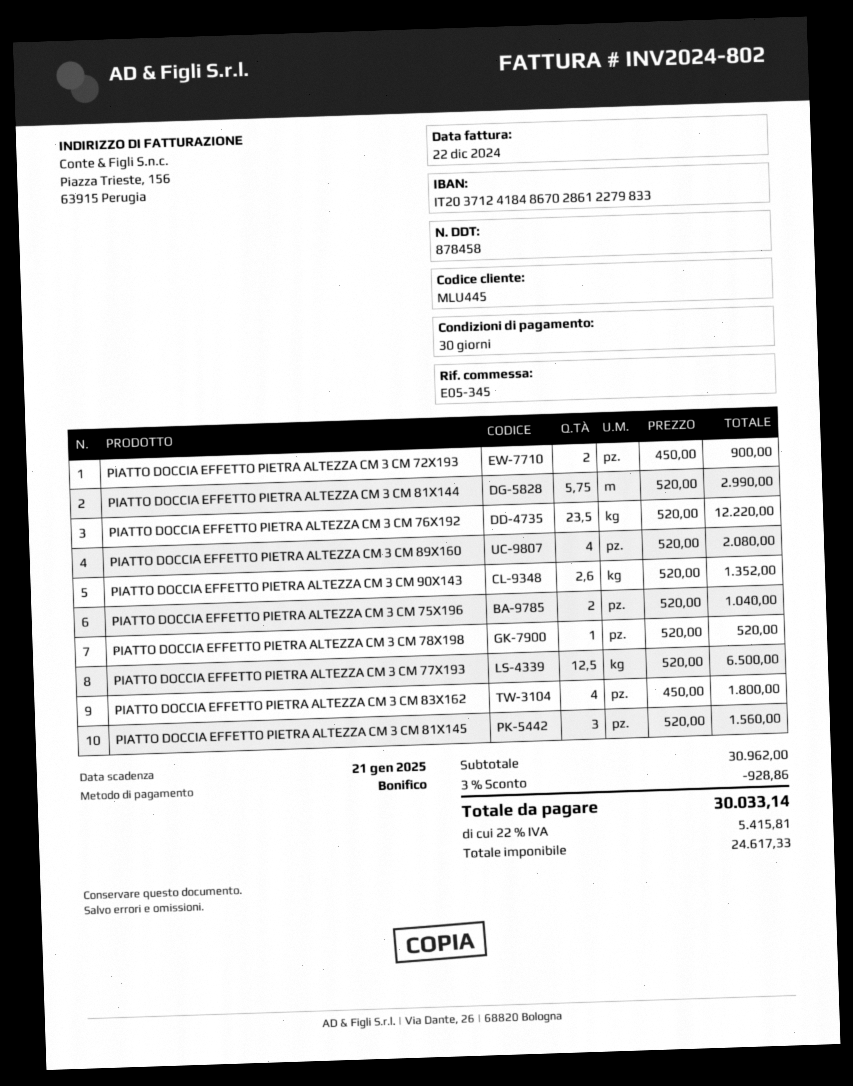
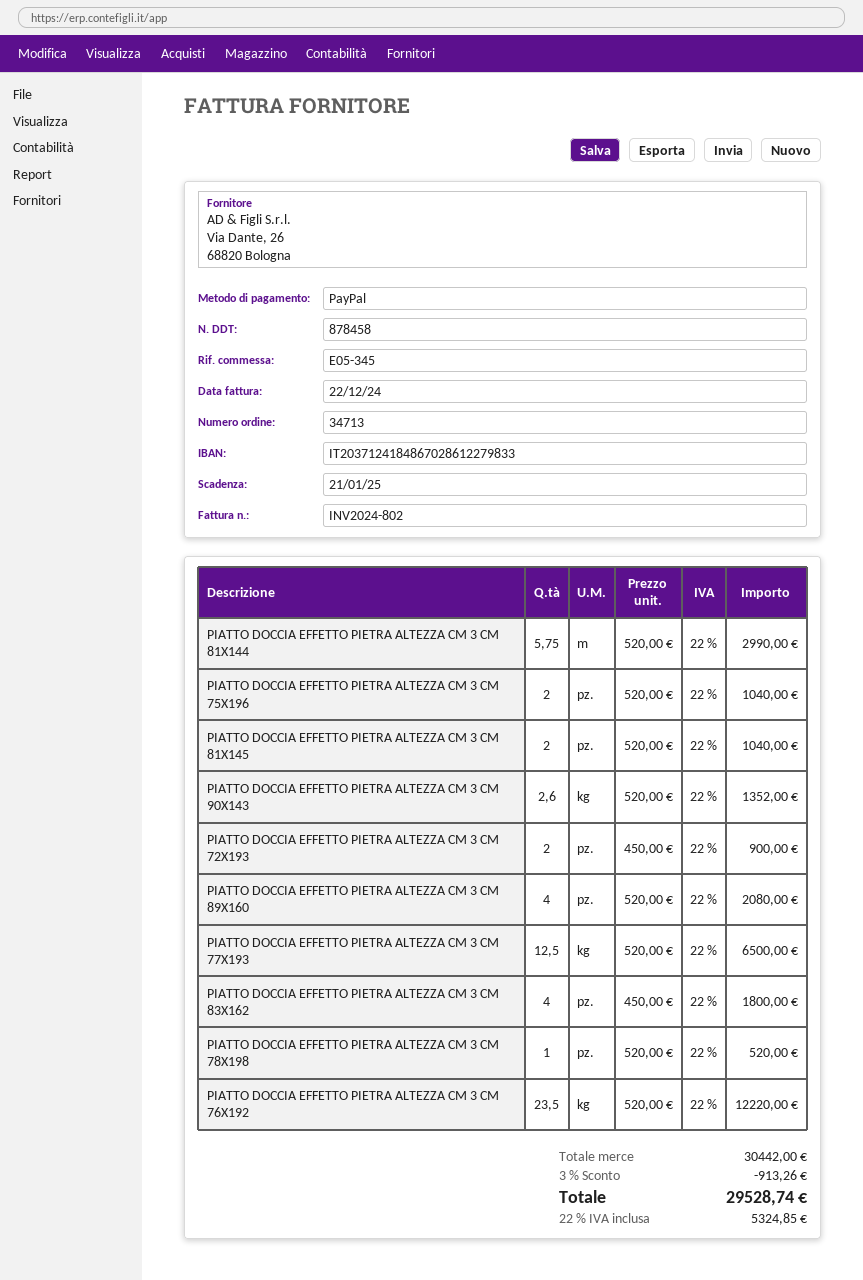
payment method: bank transfer -> PayPal
PIATTO DOCCIA EFFETTO PIETRA ALTEZZA CM 3 CM 81X145: 3 x 520.00 = 1560.00 -> 2 x 520.00 = 1040.00
subtotal: 30962.00 -> 30442.00
discount: 3% = 928.86 -> 3% = 913.26
tax: 22% = 5415.81 -> 22% = 5324.85
total: 30033.14 -> 29528.74

